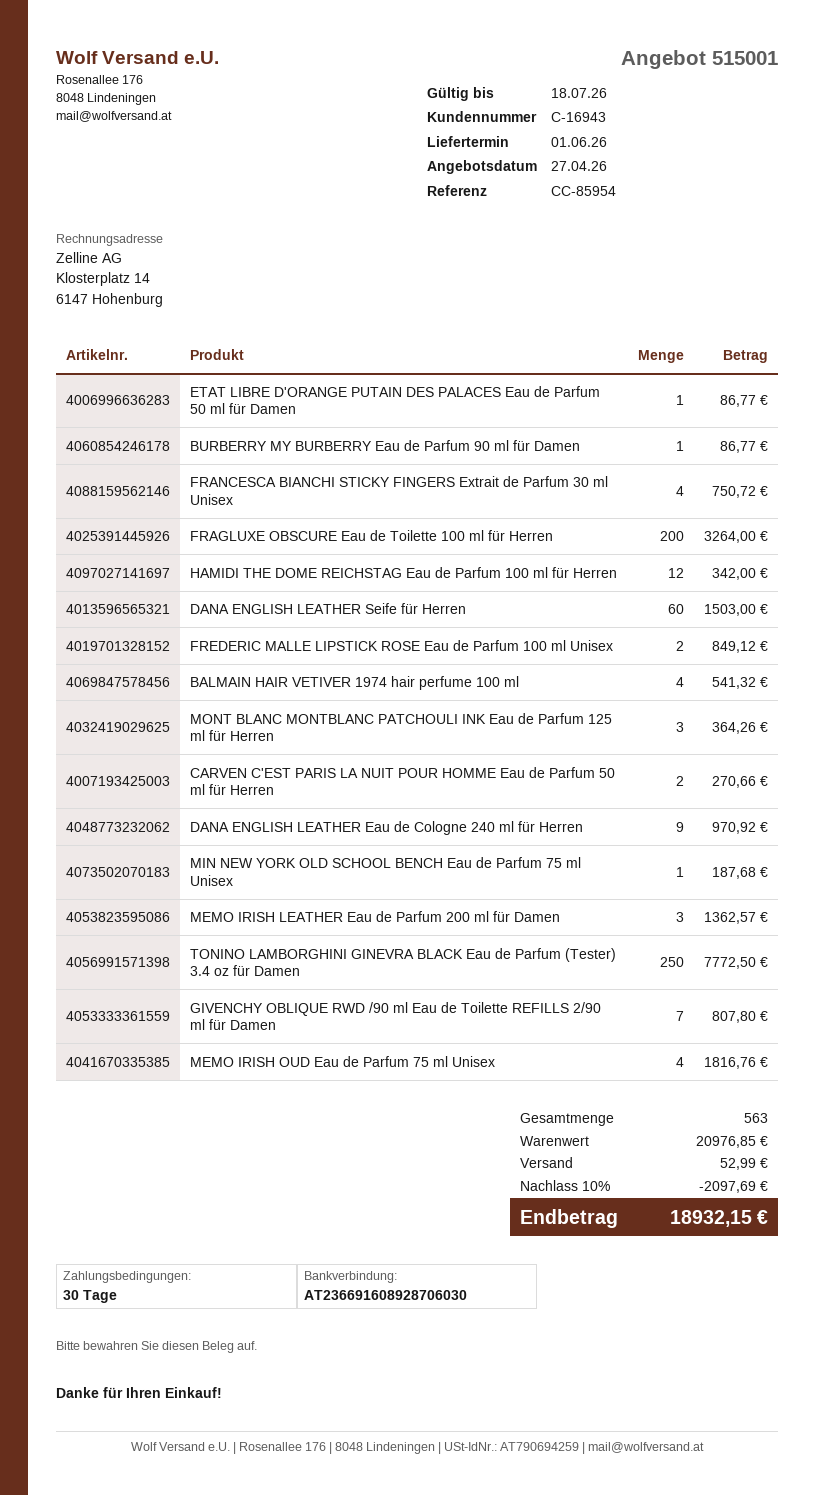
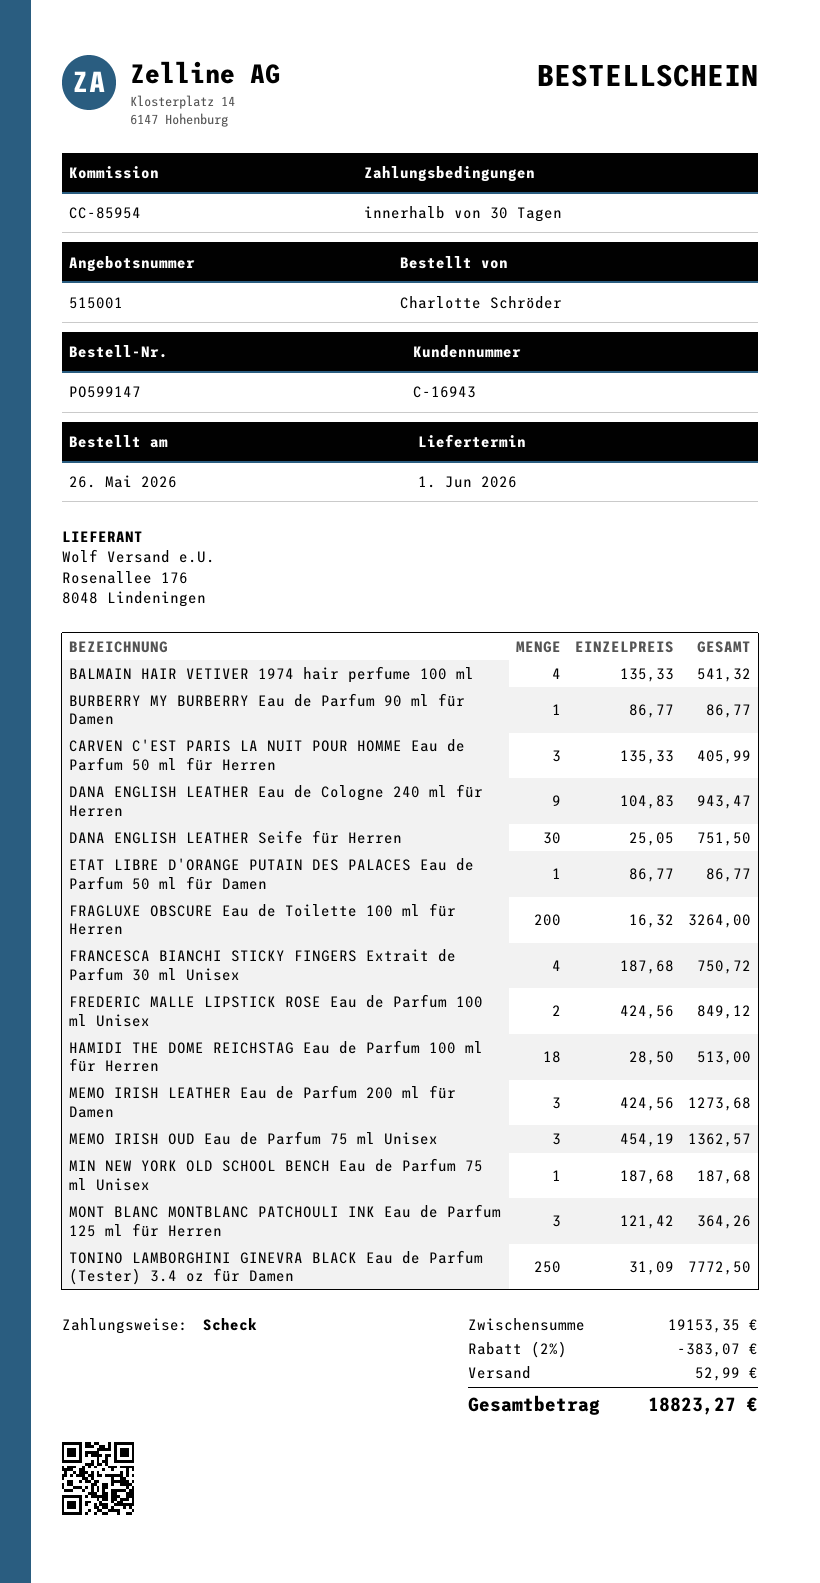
HAMIDI THE DOME REICHSTAG Eau de Parfum 100 ml für Herren: 12 for 342.00 -> 18 for 513.00
DANA ENGLISH LEATHER Seife für Herren: 60 for 1503.00 -> 30 for 751.50
CARVEN C'EST PARIS LA NUIT POUR HOMME Eau de Parfum 50 ml für Herren: 2 for 270.66 -> 3 for 405.99
DANA ENGLISH LEATHER Eau de Cologne 240 ml für Herren: 9 for 970.92 -> 9 for 943.47
MEMO IRISH LEATHER Eau de Parfum 200 ml für Damen: 3 for 1362.57 -> 3 for 1273.68
GIVENCHY OBLIQUE RWD /90 ml Eau de Toilette REFILLS 2/90 ml für Damen: 7 for 807.80 -> none
MEMO IRISH OUD Eau de Parfum 75 ml Unisex: 4 for 1816.76 -> 3 for 1362.57
subtotal: 20976.85 -> 19153.35
discount: 10% = 2097.69 -> 2% = 383.07
total: 18932.15 -> 18823.27

